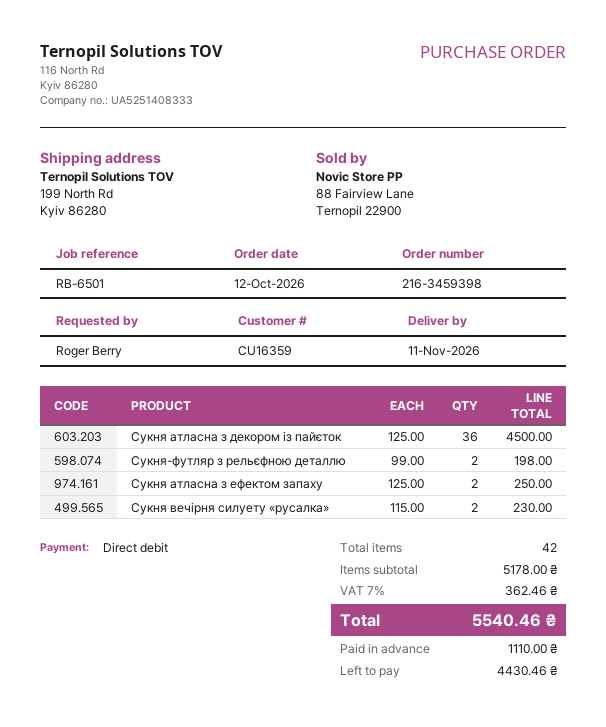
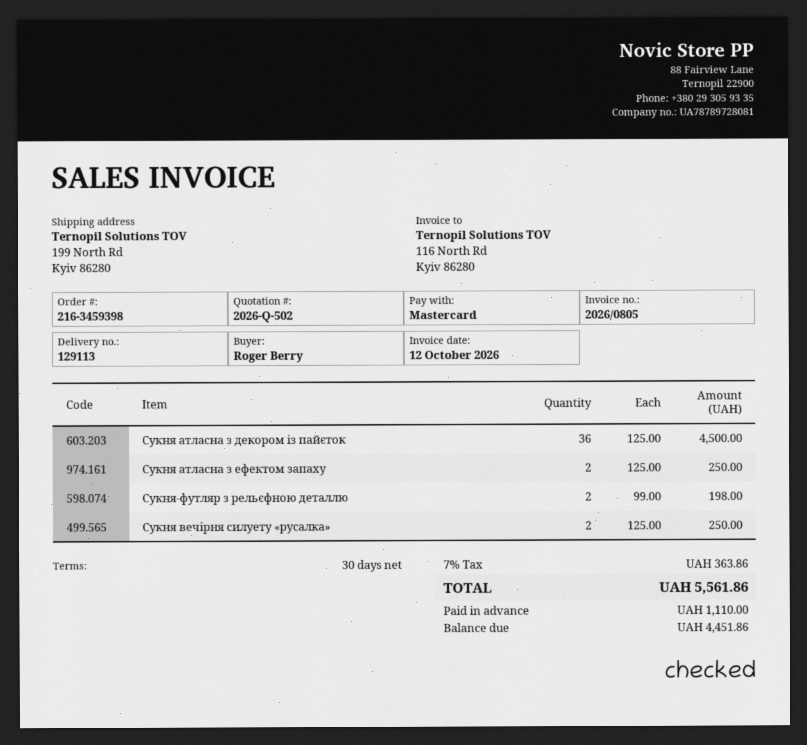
payment method: direct debit -> Mastercard
Сукня вечірня силуету «русалка»: 2 x 115.00 = 230.00 -> 2 x 125.00 = 250.00
tax: 7% = 362.46 -> 7% = 363.86
total: 5540.46 -> 5561.86
balance: 4430.46 -> 4451.86

